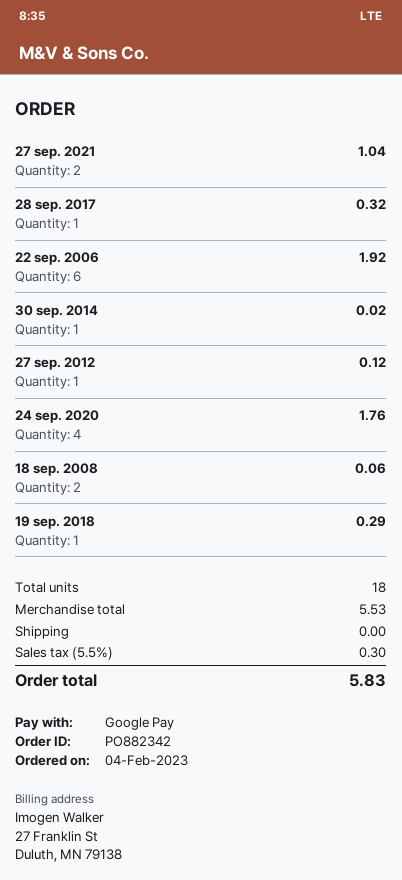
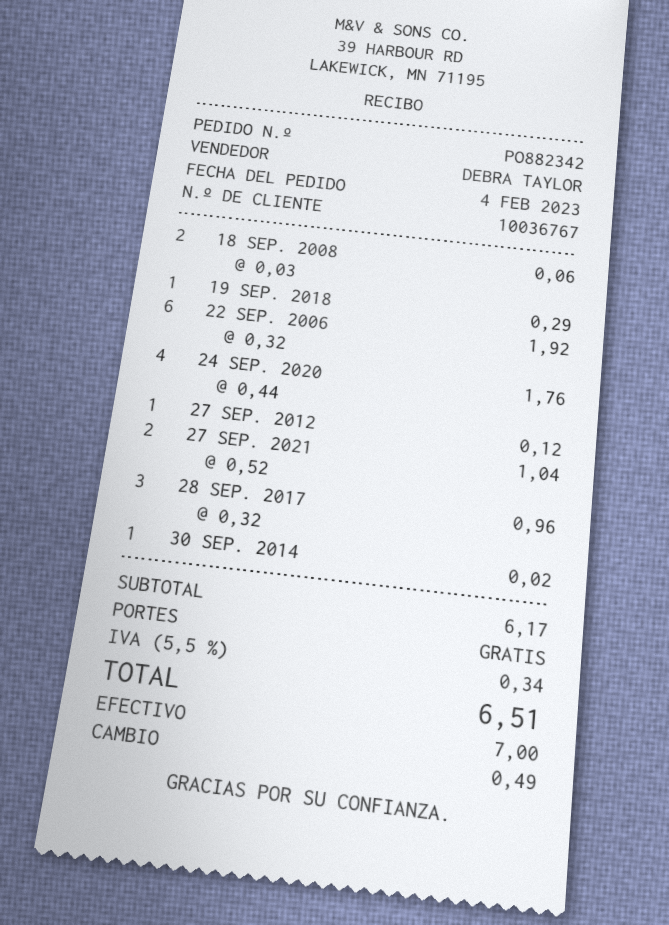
payment method: Google Pay -> cash
28 sep. 2017: 1 for 0.32 -> 3 for 0.96
subtotal: 5.53 -> 6.17
tax: 5.5% = 0.30 -> 5.5% = 0.34
total: 5.83 -> 6.51

